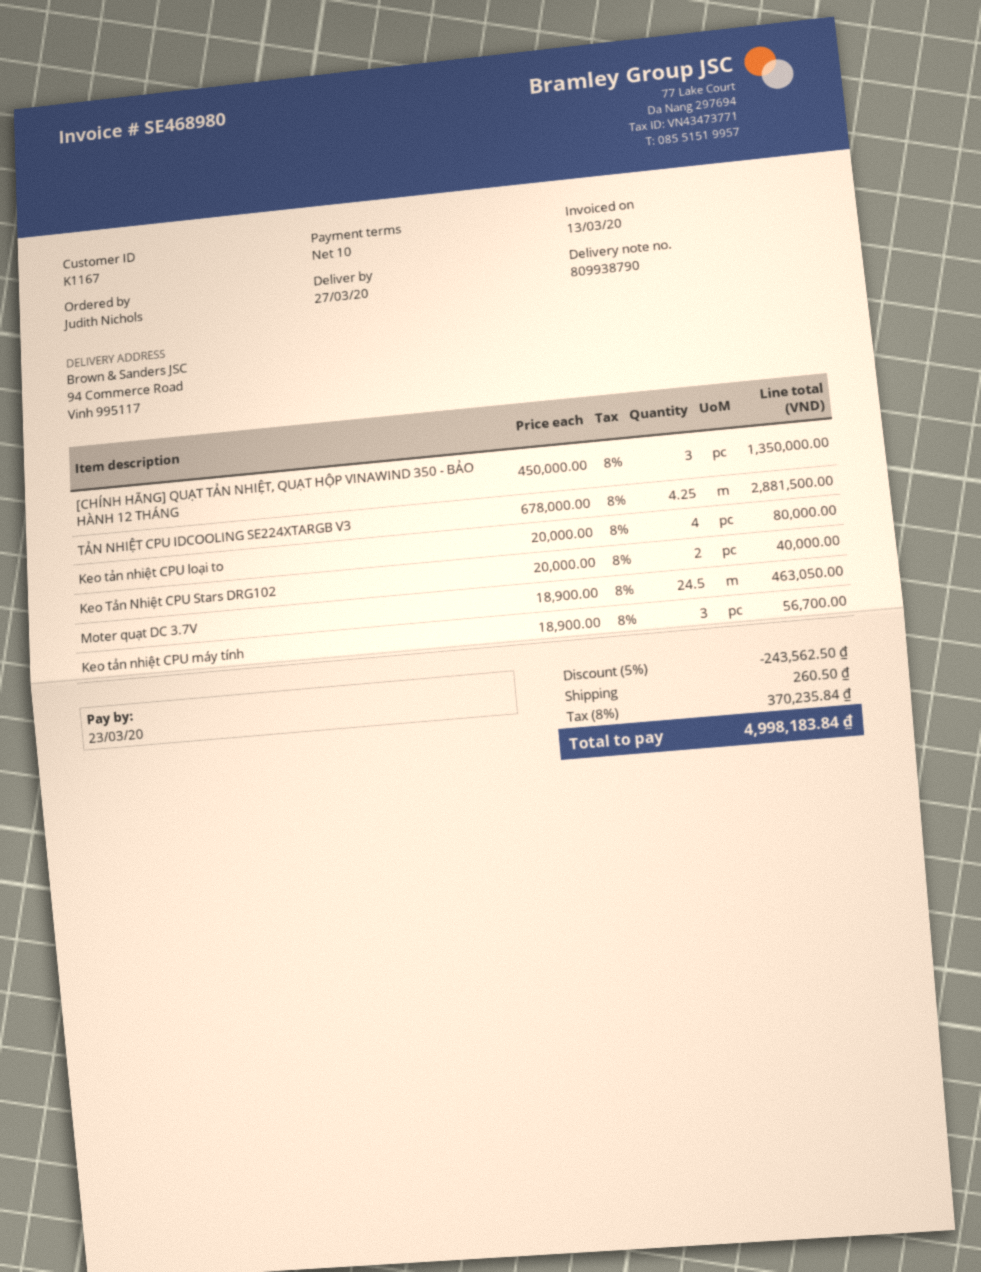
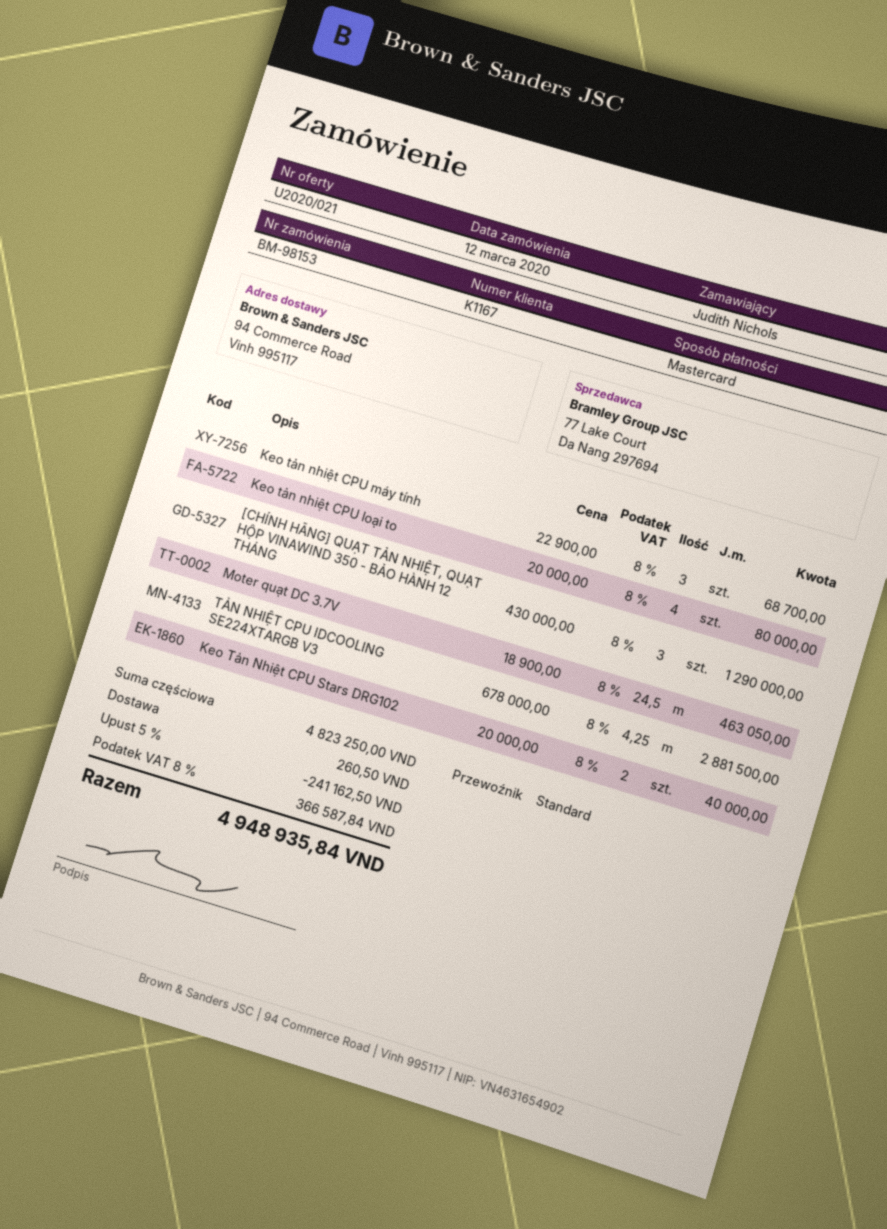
[CHÍNH HÃNG] QUẠT TẢN NHIỆT, QUẠT HỘP VINAWIND 350 - BẢO HÀNH 12 THÁNG: 3 x 450000.00 = 1350000.00 -> 3 x 430000.00 = 1290000.00
Keo tản nhiệt CPU máy tính: 3 x 18900.00 = 56700.00 -> 3 x 22900.00 = 68700.00
discount: 5% = 243562.50 -> 5% = 241162.50
tax: 8% = 370235.84 -> 8% = 366587.84
total: 4998183.84 -> 4948935.84

